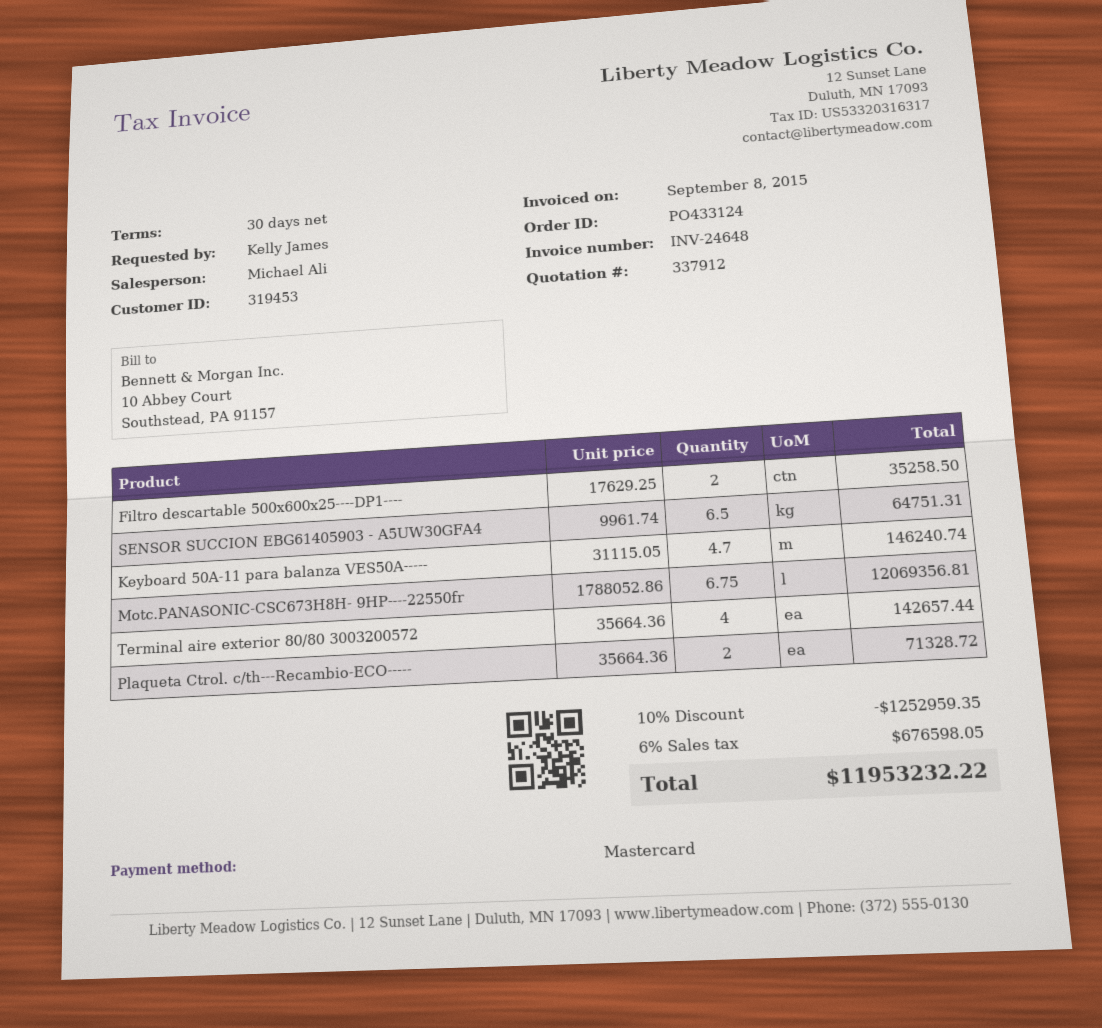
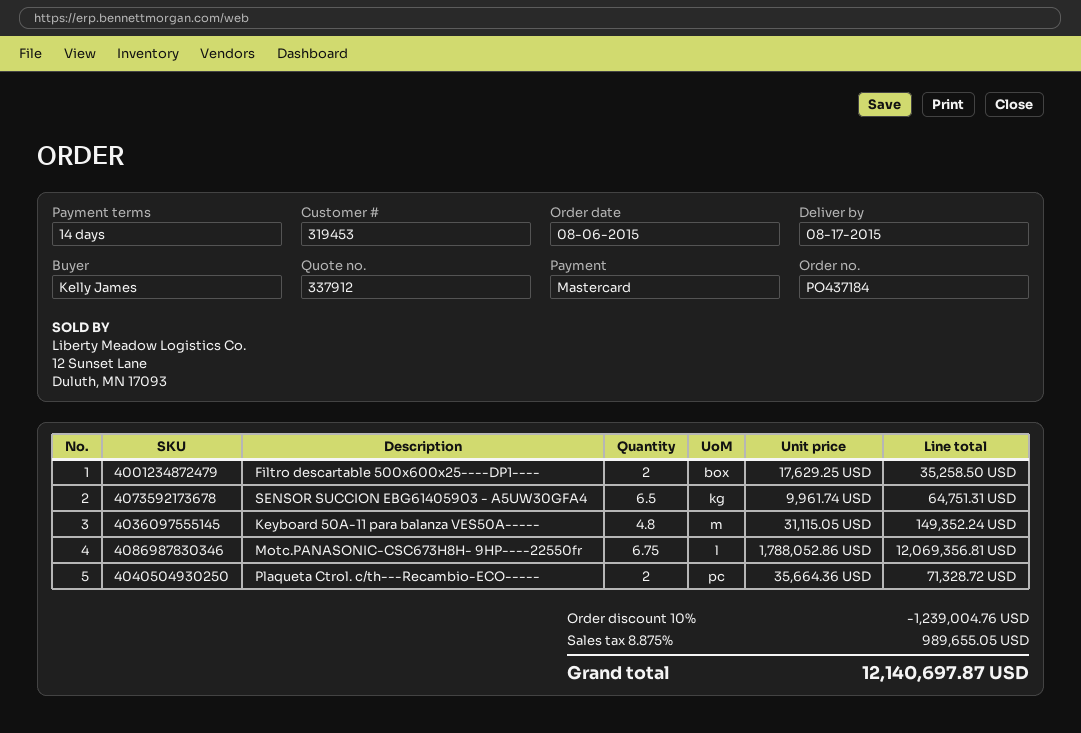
order number: PO433124 -> PO437184
payment terms: 30 days -> 14 days
Keyboard 50A-11 para balanza VES50A-----: 4.7 x 31115.05 = 146240.74 -> 4.8 x 31115.05 = 149352.24
Terminal aire exterior 80/80 3003200572: 4 x 35664.36 = 142657.44 -> none
discount: 10% = 1252959.35 -> 10% = 1239004.76
tax: 6% = 676598.05 -> 8.875% = 989655.05
total: 11953232.22 -> 12140697.87

